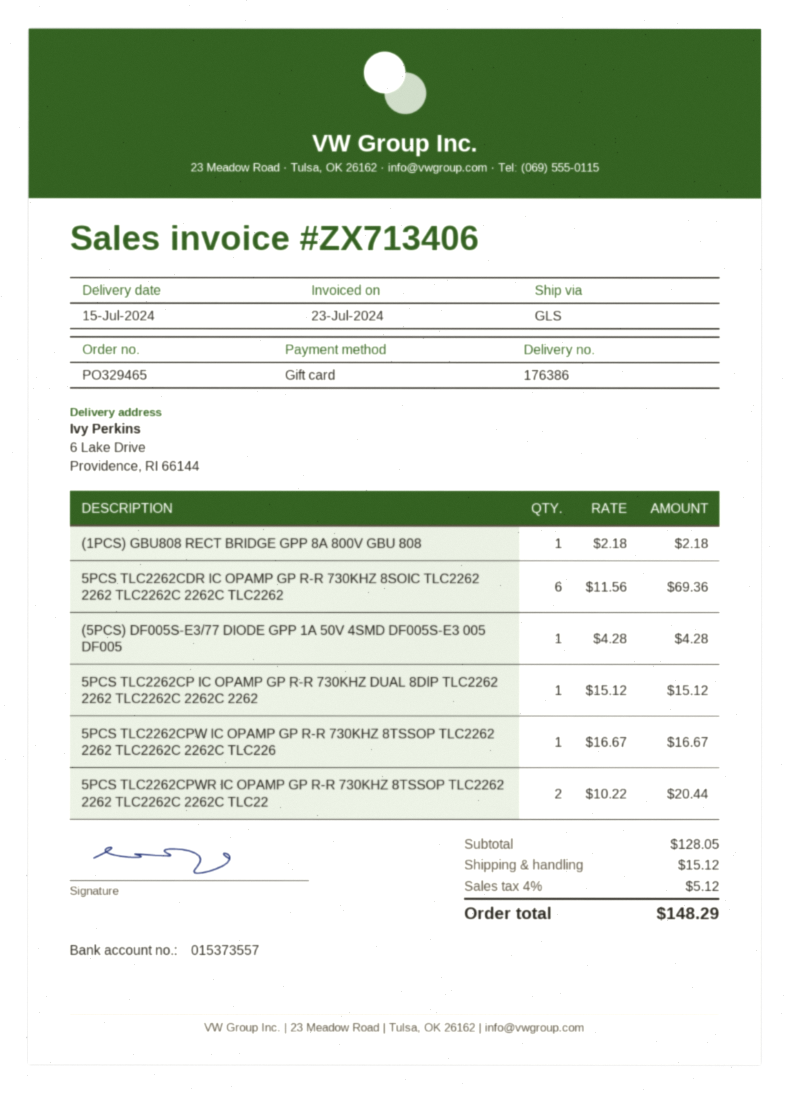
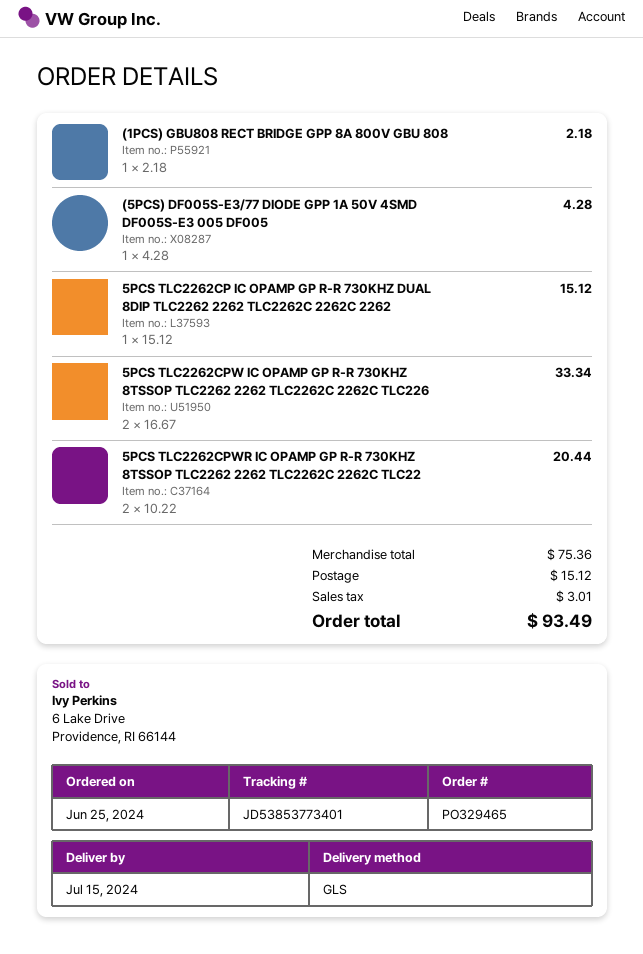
5PCS TLC2262CDR IC OPAMP GP R-R 730KHZ 8SOIC TLC2262 2262 TLC2262C 2262C TLC2262: 6 x 11.56 = 69.36 -> none
5PCS TLC2262CPW IC OPAMP GP R-R 730KHZ 8TSSOP TLC2262 2262 TLC2262C 2262C TLC226: 1 x 16.67 = 16.67 -> 2 x 16.67 = 33.34
subtotal: 128.05 -> 75.36
tax: 5.12 -> 3.01
total: 148.29 -> 93.49

